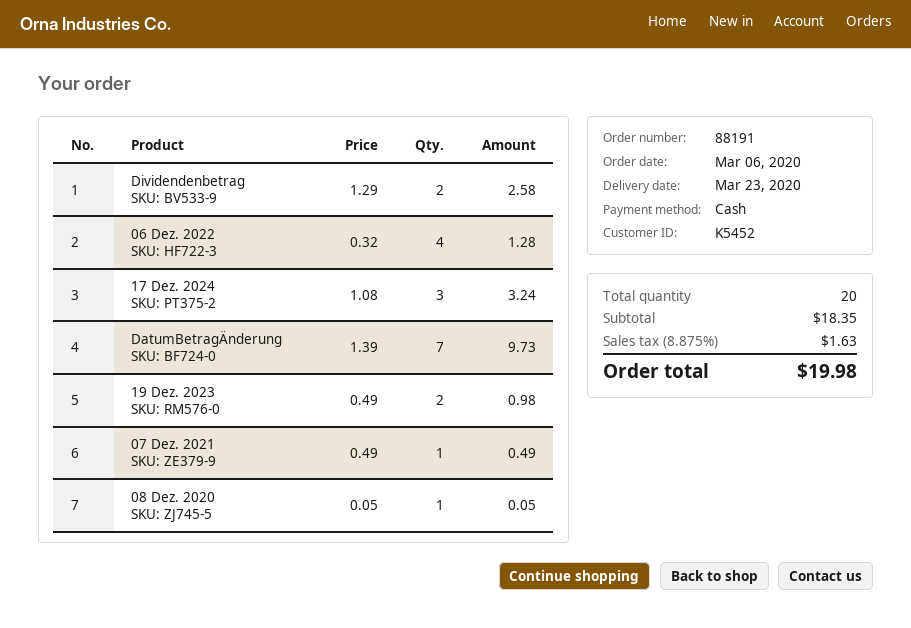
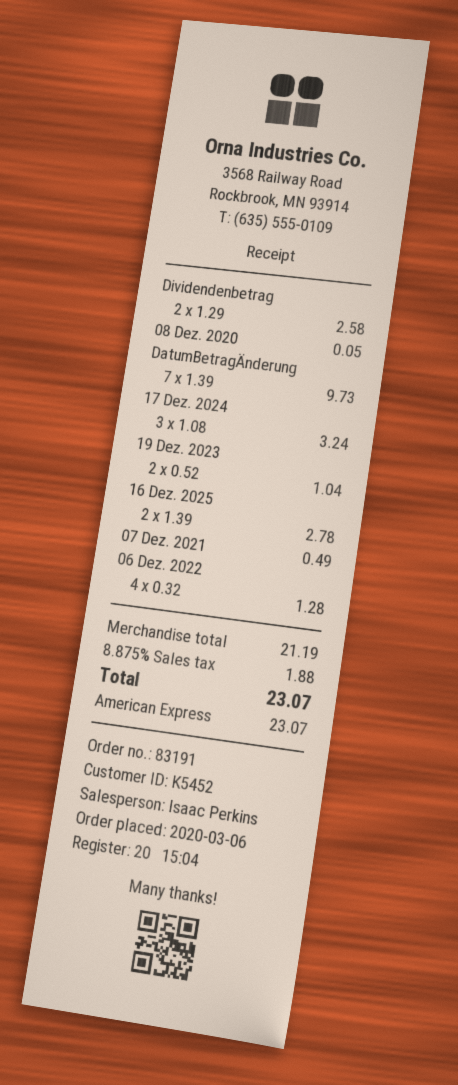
order number: 88191 -> 83191
payment method: cash -> American Express
19 Dez. 2023: 2 x 0.49 = 0.98 -> 2 x 0.52 = 1.04
16 Dez. 2025: none -> 2 x 1.39 = 2.78
subtotal: 18.35 -> 21.19
tax: 8.875% = 1.63 -> 8.875% = 1.88
total: 19.98 -> 23.07

